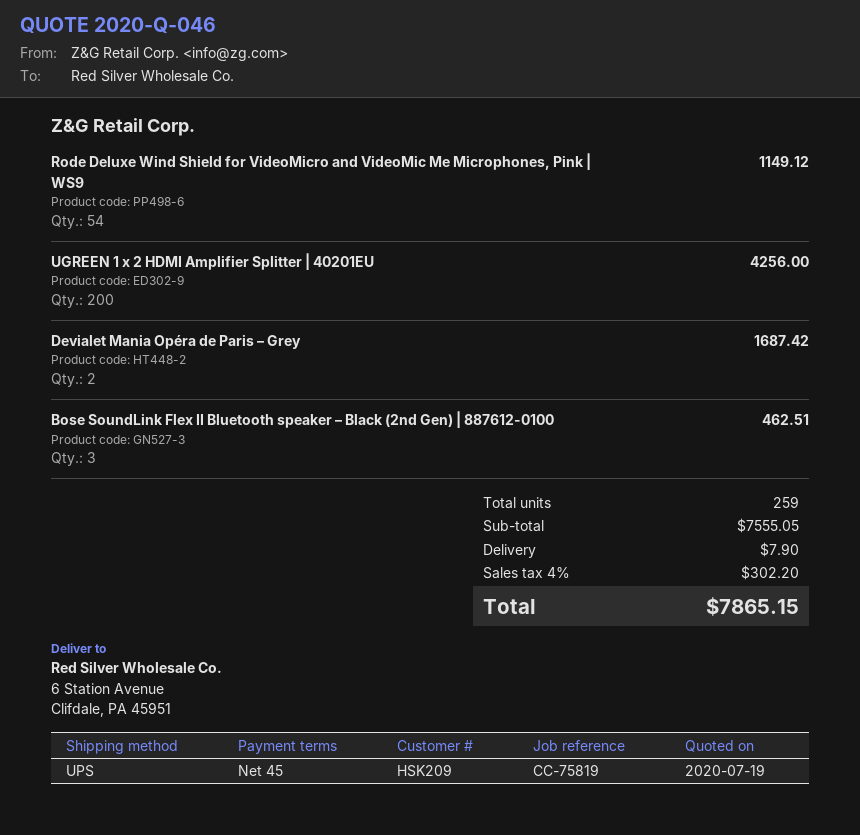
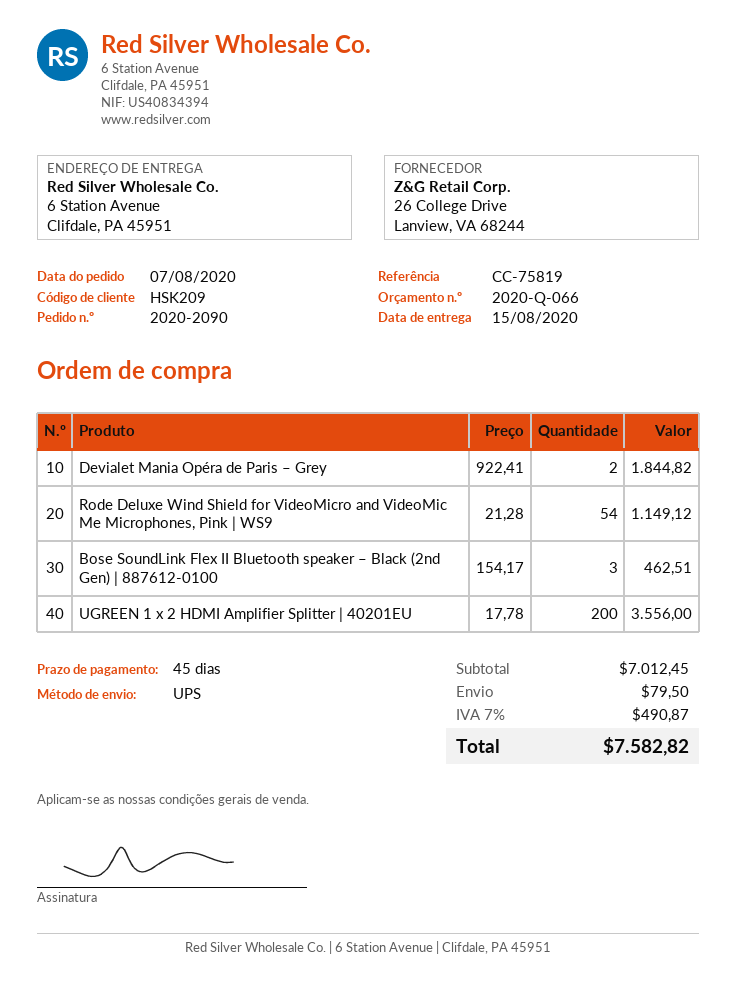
quote number: 2020-Q-046 -> 2020-Q-066
UGREEN 1 x 2 HDMI Amplifier Splitter | 40201EU: 200 for 4256.00 -> 200 for 3556.00
Devialet Mania Opéra de Paris – Grey: 2 for 1687.42 -> 2 for 1844.82
subtotal: 7555.05 -> 7012.45
shipping: 7.90 -> 79.50
tax: 4% = 302.20 -> 7% = 490.87
total: 7865.15 -> 7582.82

